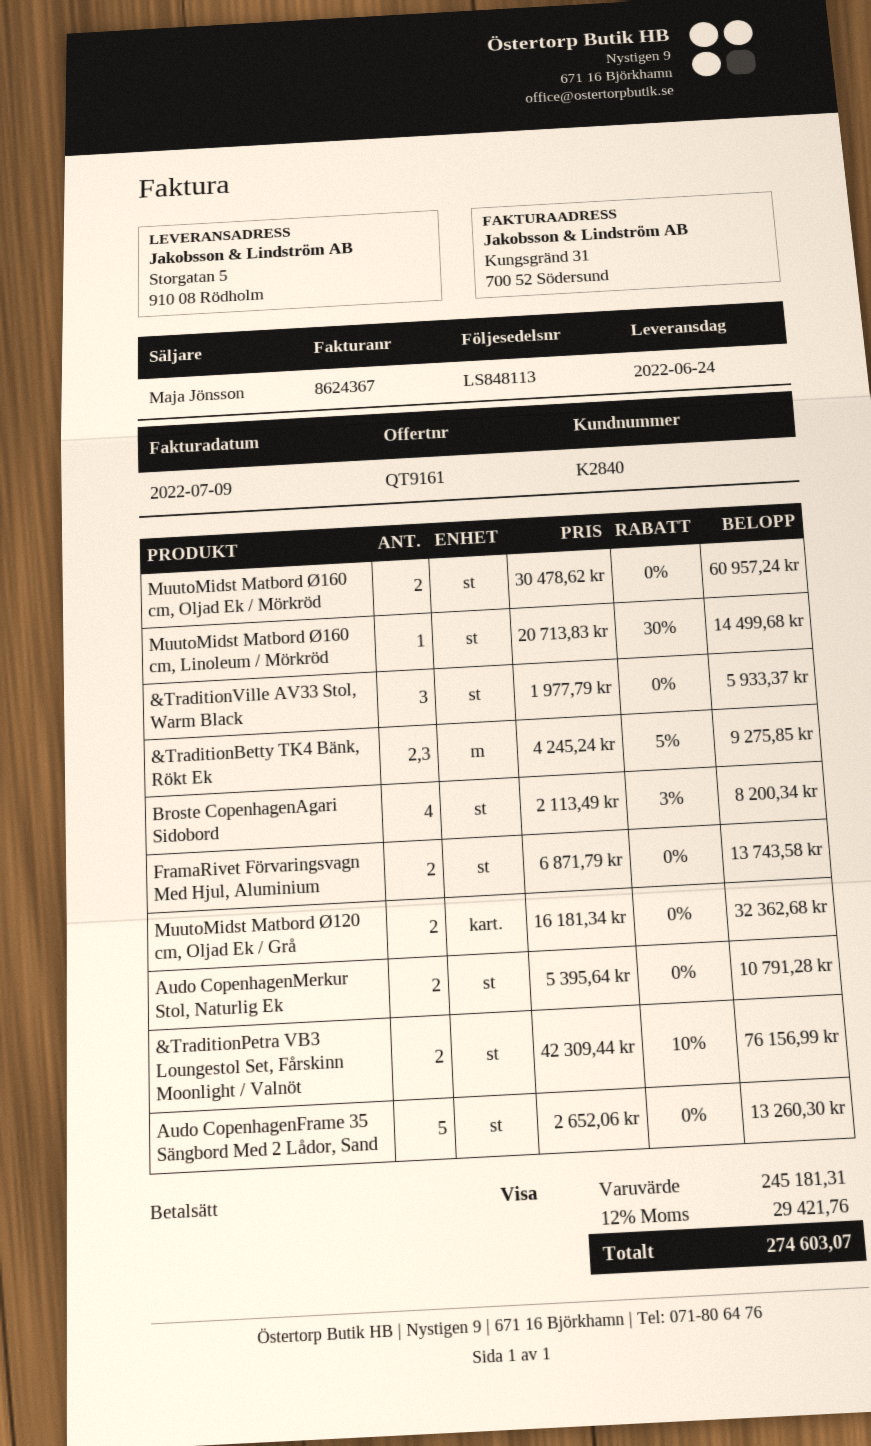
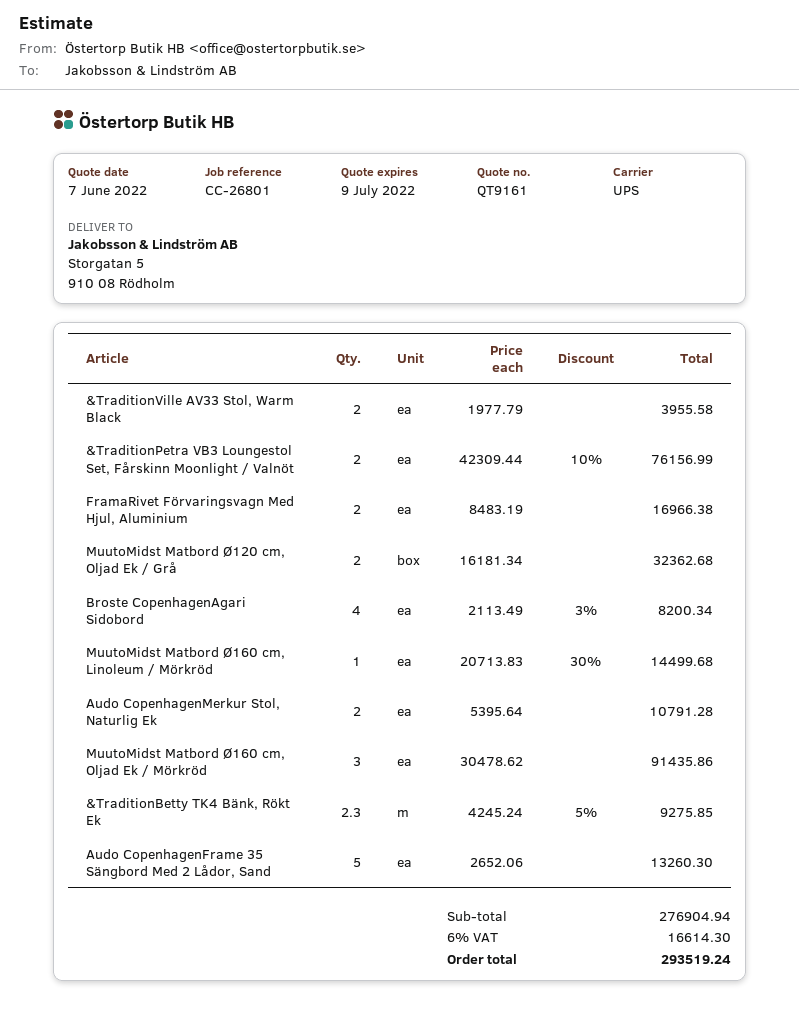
MuutoMidst Matbord Ø160 cm, Oljad Ek / Mörkröd: 2 x 30478.62 = 60957.24 -> 3 x 30478.62 = 91435.86
&TraditionVille AV33 Stol, Warm Black: 3 x 1977.79 = 5933.37 -> 2 x 1977.79 = 3955.58
FramaRivet Förvaringsvagn Med Hjul, Aluminium: 2 x 6871.79 = 13743.58 -> 2 x 8483.19 = 16966.38
subtotal: 245181.31 -> 276904.94
tax: 12% = 29421.76 -> 6% = 16614.30
total: 274603.07 -> 293519.24

